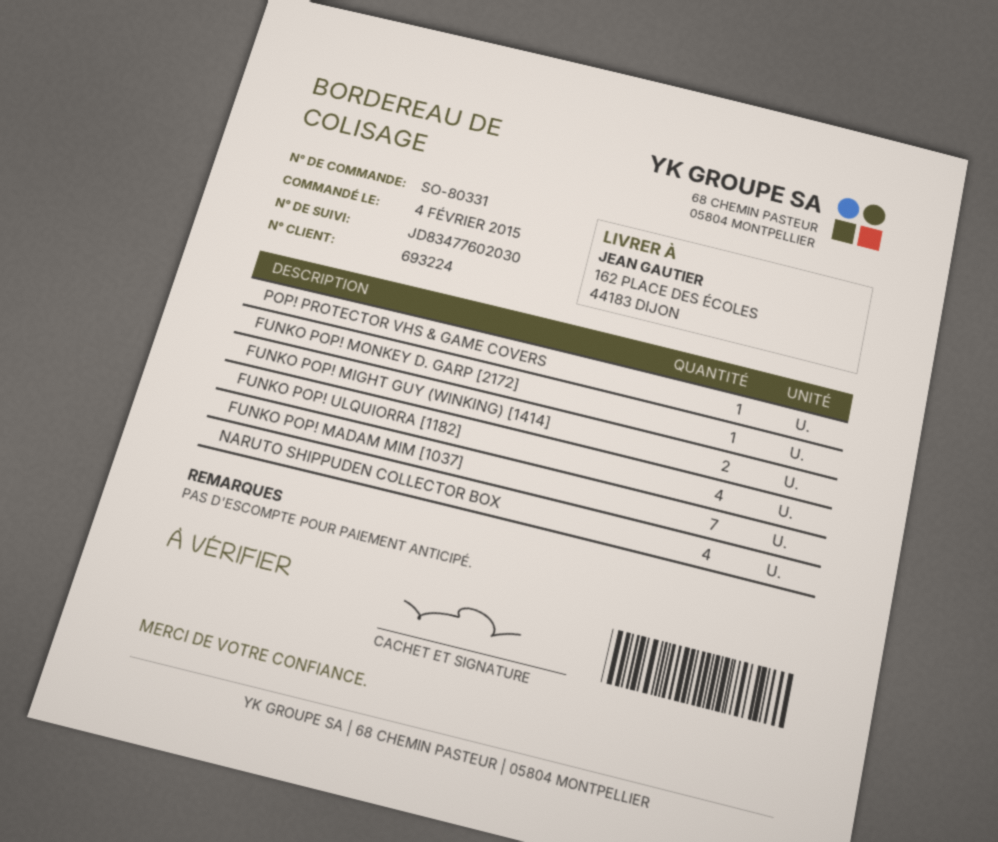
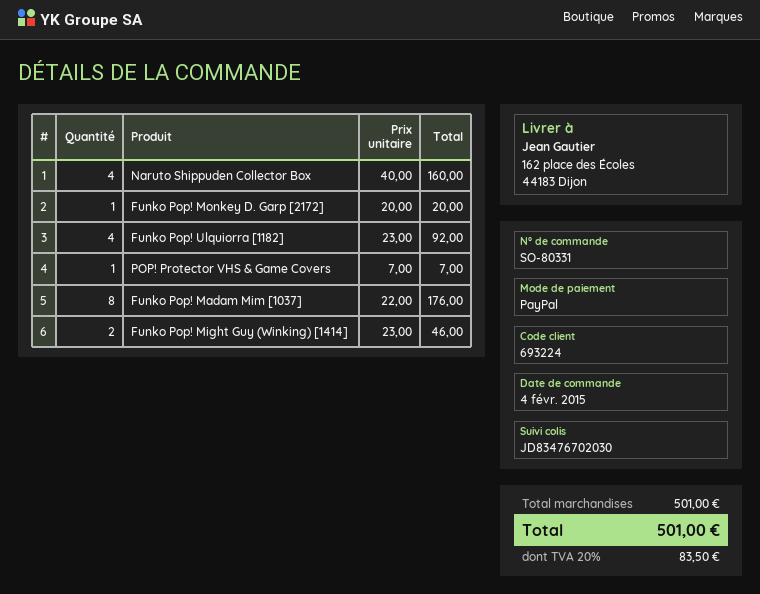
tracking number: JD83477602030 -> JD83476702030
FUNKO POP! MADAM MIM [1037]: 7 -> 8

